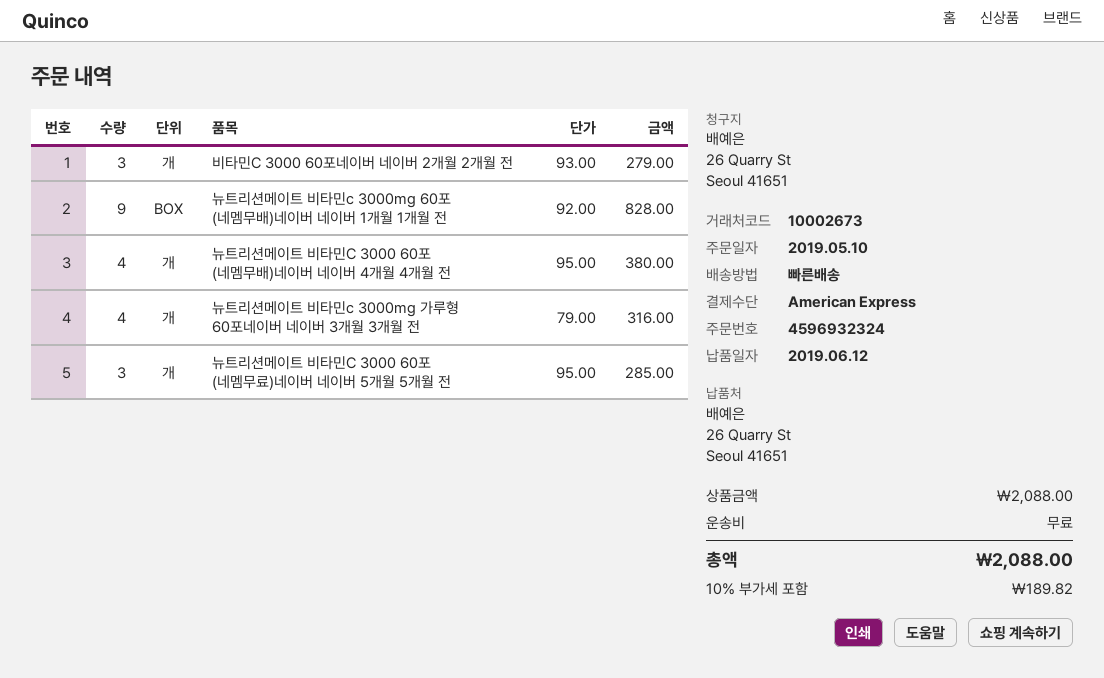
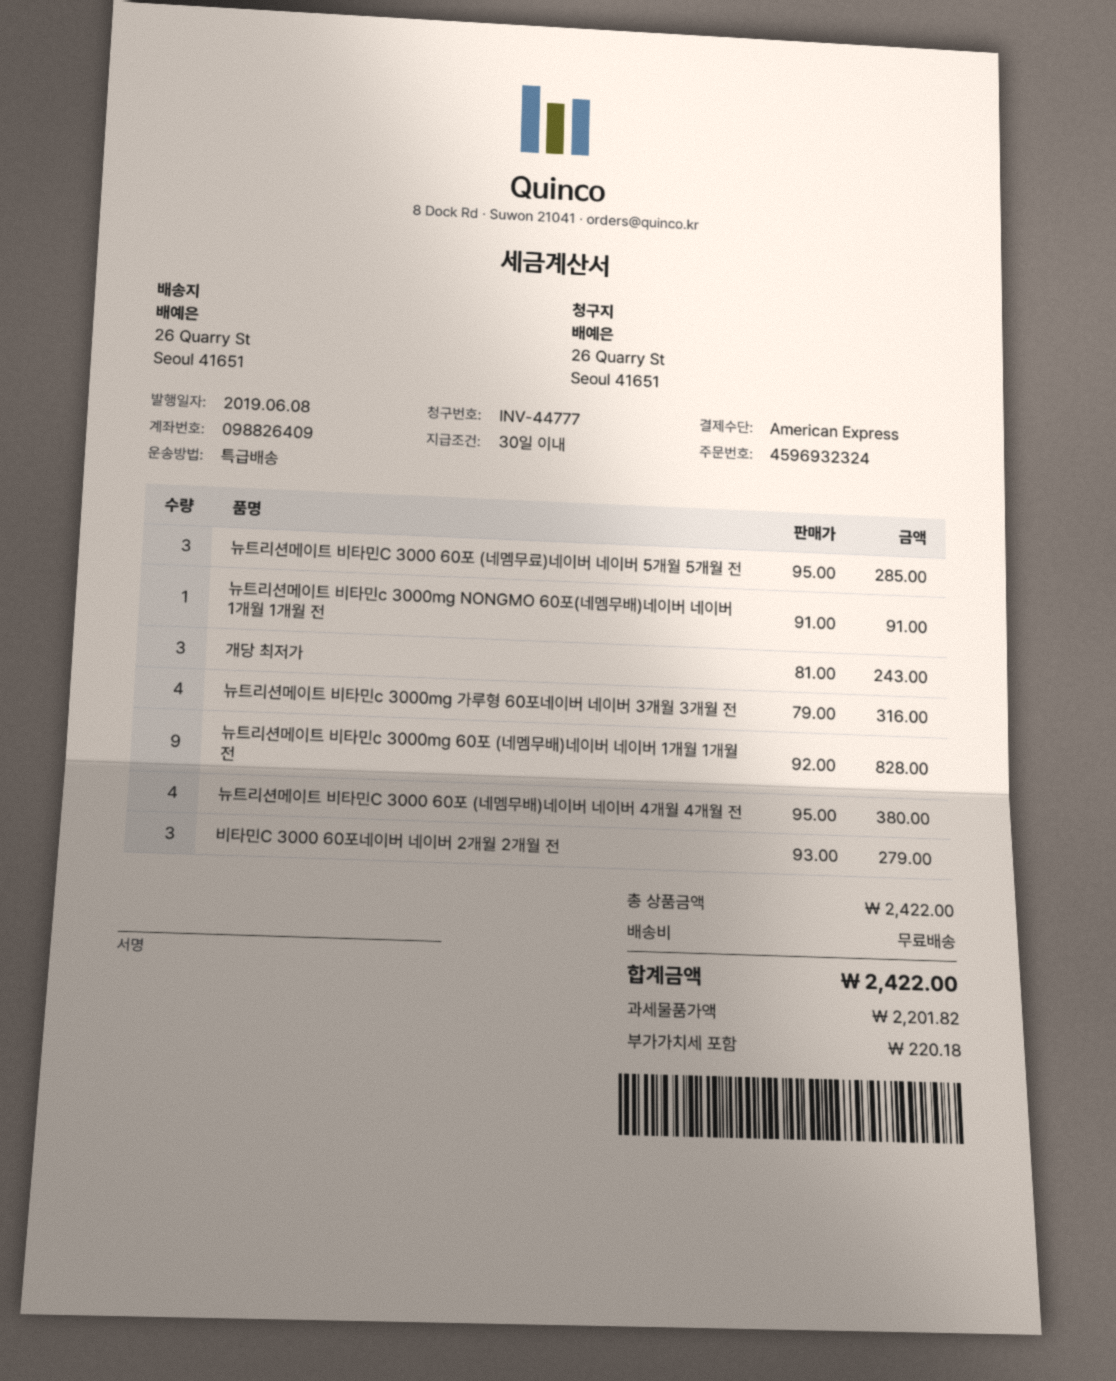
뉴트리션메이트 비타민c 3000mg NONGMO 60포(네멤무배)네이버 네이버 1개월 1개월 전: none -> 1 x 91.00 = 91.00
개당 최저가: none -> 3 x 81.00 = 243.00
subtotal: 2088.00 -> 2422.00
tax: 189.82 -> 220.18
total: 2088.00 -> 2422.00

